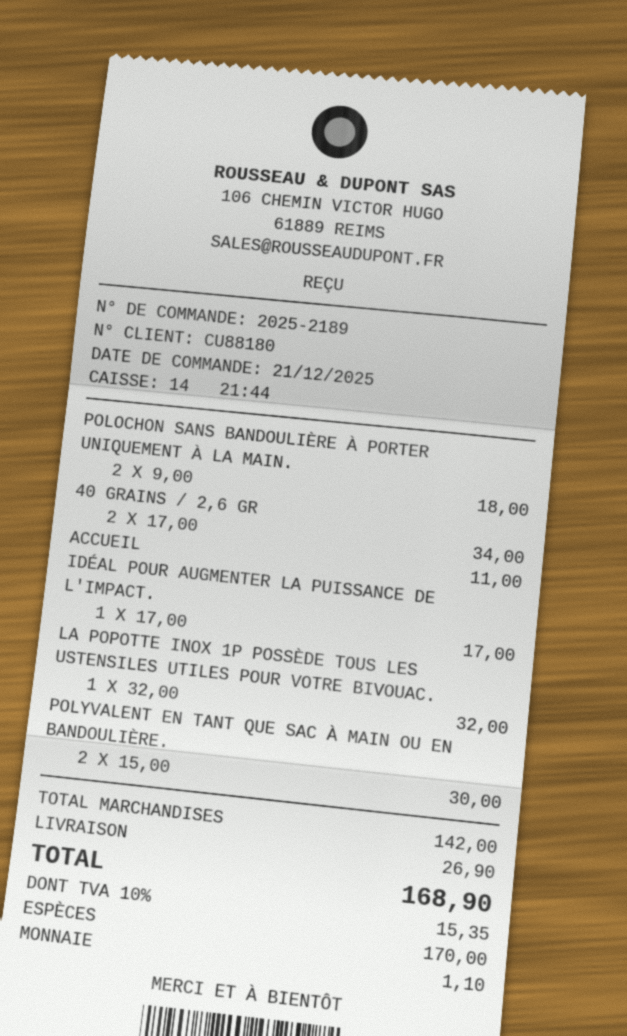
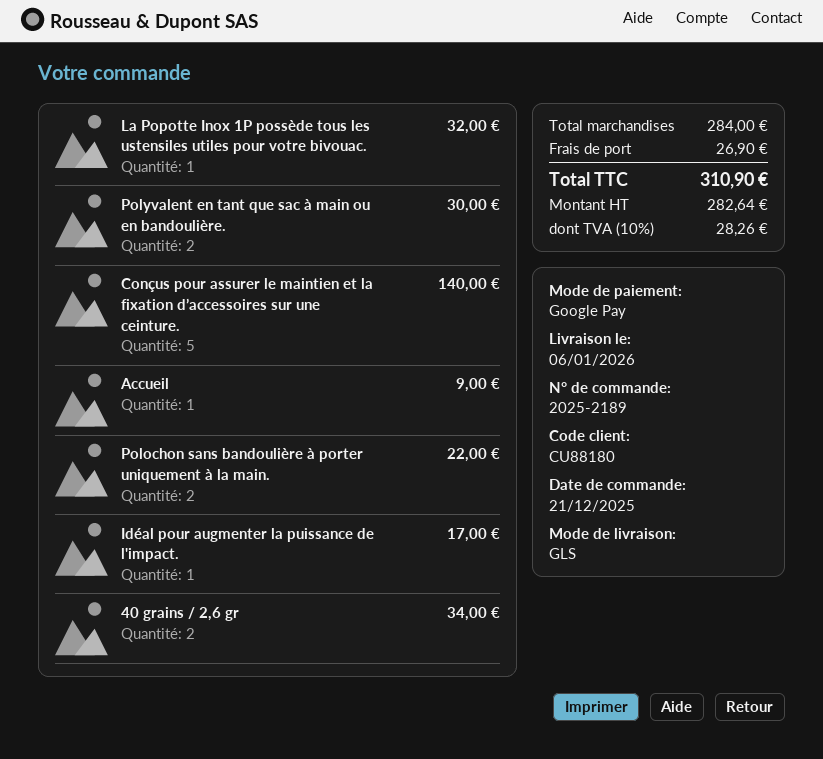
payment method: cash -> Google Pay
POLOCHON SANS BANDOULIÈRE À PORTER UNIQUEMENT À LA MAIN.: 2 for 18.00 -> 2 for 22.00
ACCUEIL: 1 for 11.00 -> 1 for 9.00
Conçus pour assurer le maintien et la fixation d’accessoires sur une ceinture.: none -> 5 for 140.00
subtotal: 142.00 -> 284.00
tax: 10% = 15.35 -> 10% = 28.26
total: 168.90 -> 310.90

